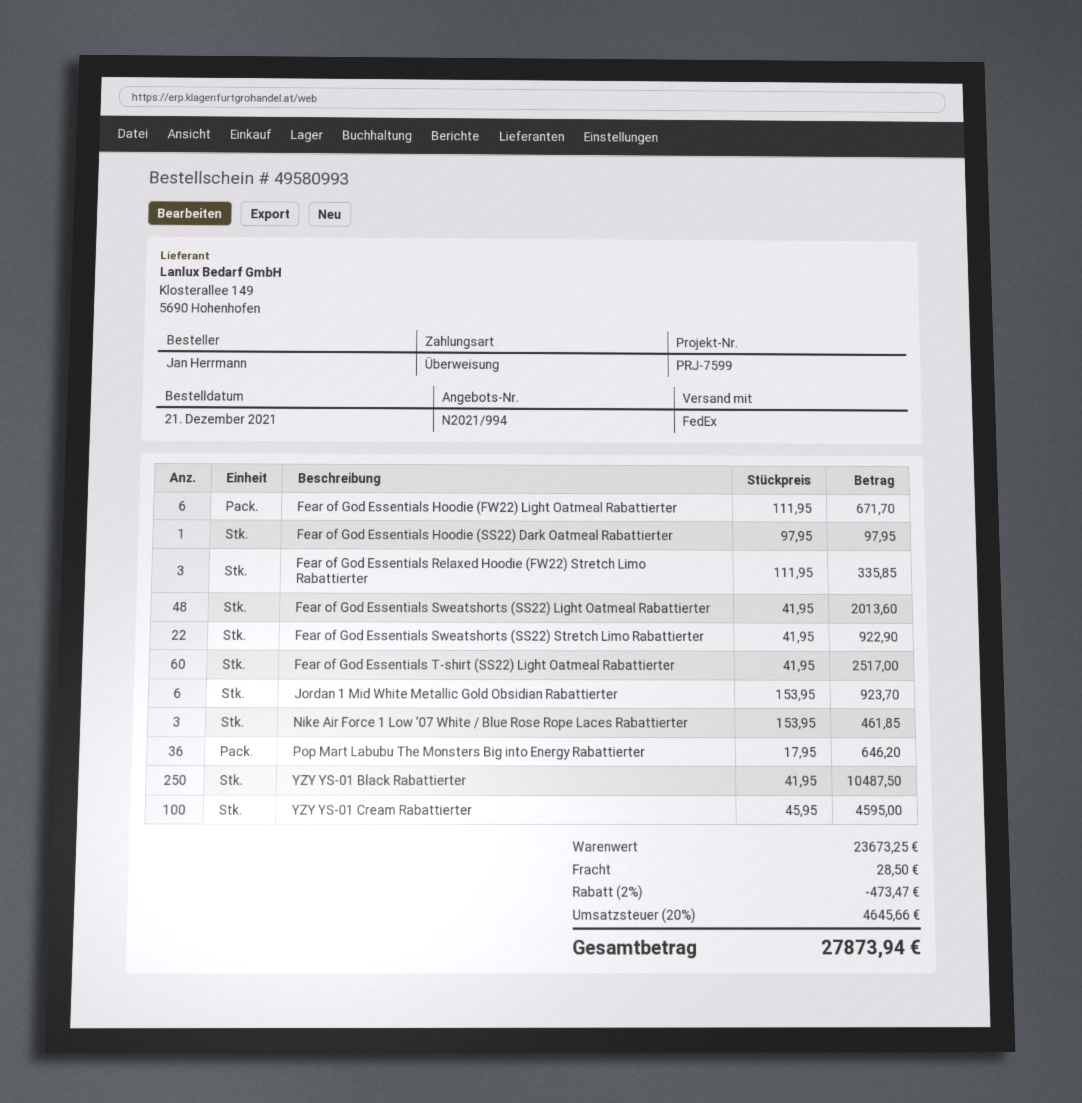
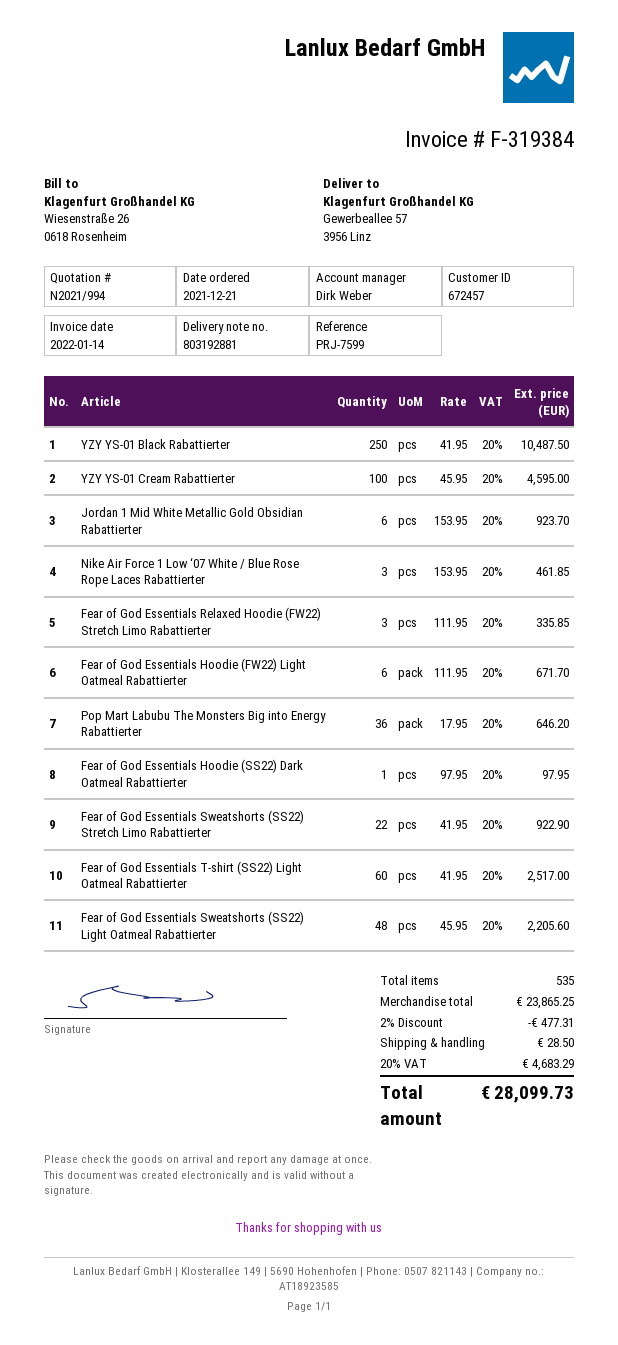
Fear of God Essentials Sweatshorts (SS22) Light Oatmeal Rabattierter: 48 x 41.95 = 2013.60 -> 48 x 45.95 = 2205.60
subtotal: 23673.25 -> 23865.25
discount: 2% = 473.47 -> 2% = 477.31
tax: 20% = 4645.66 -> 20% = 4683.29
total: 27873.94 -> 28099.73

